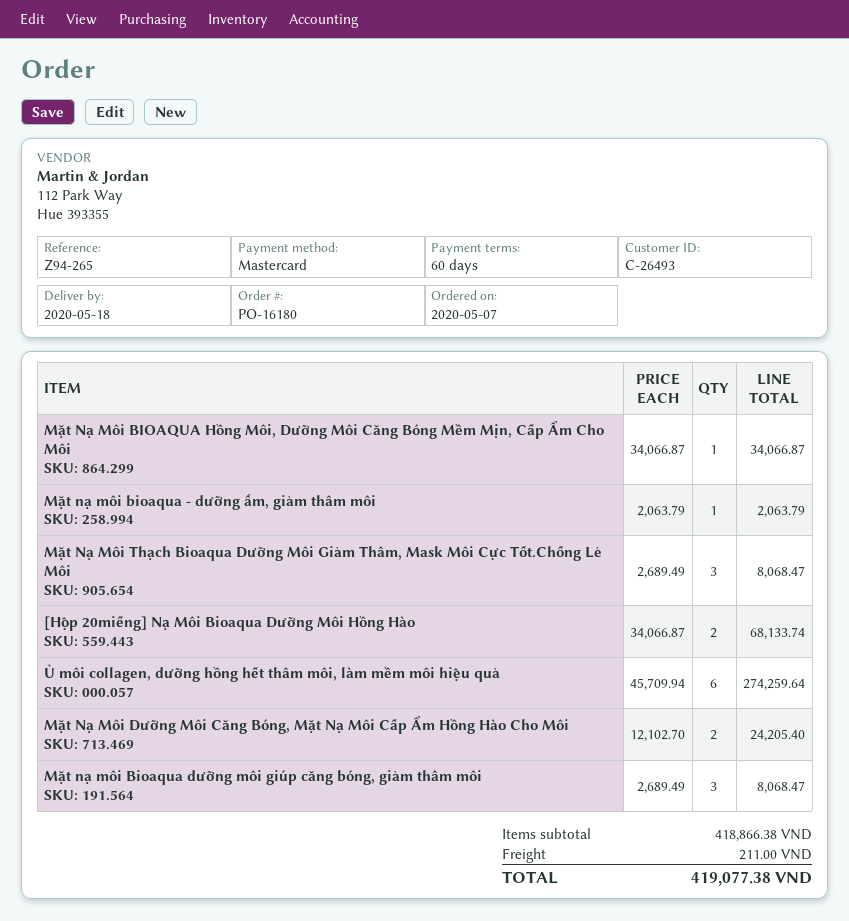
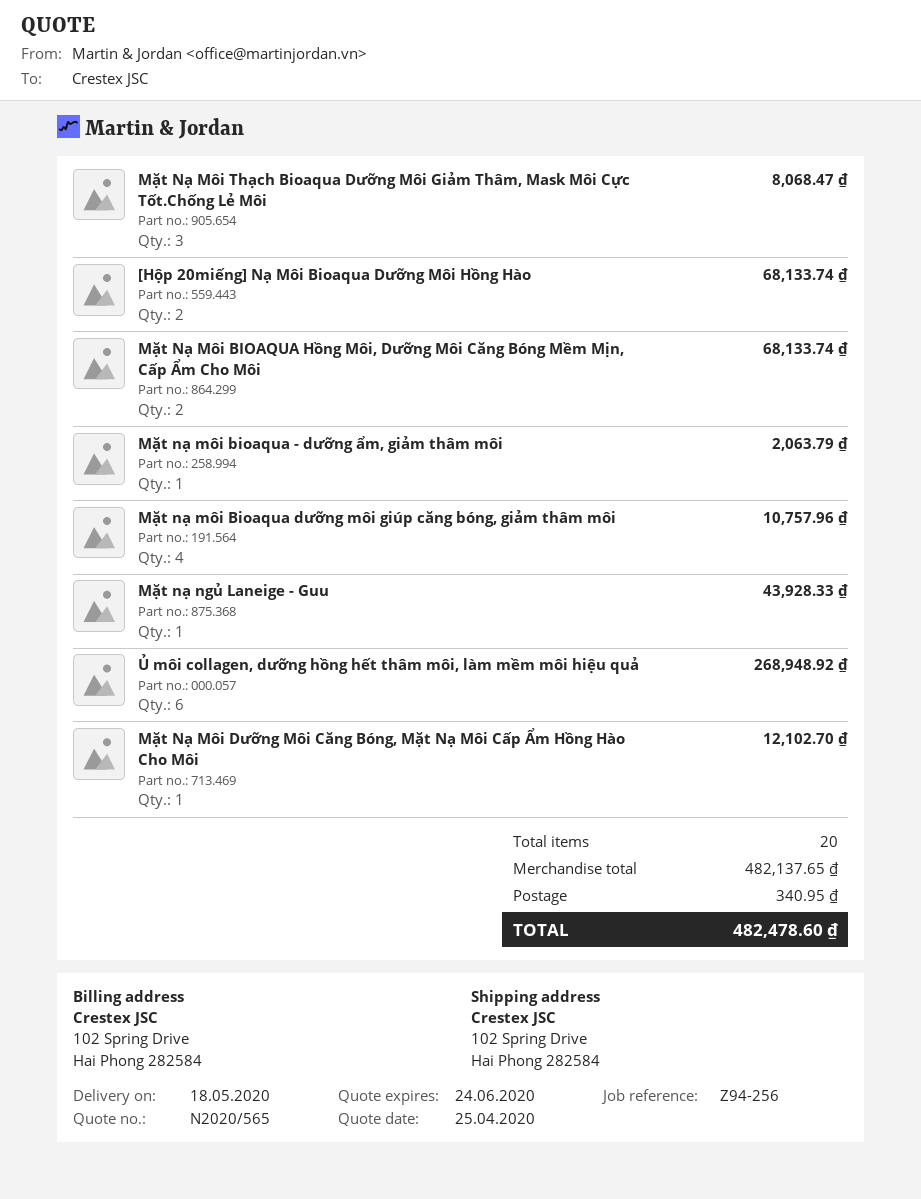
reference: Z94-265 -> Z94-256
Mặt Nạ Môi BIOAQUA Hồng Môi, Dưỡng Môi Căng Bóng Mềm Mịn, Cấp Ẩm Cho Môi: 1 for 34066.87 -> 2 for 68133.74
Ủ môi collagen, dưỡng hồng hết thâm môi, làm mềm môi hiệu quả: 6 for 274259.64 -> 6 for 268948.92
Mặt Nạ Môi Dưỡng Môi Căng Bóng, Mặt Nạ Môi Cấp Ẩm Hồng Hào Cho Môi: 2 for 24205.40 -> 1 for 12102.70
Mặt nạ môi Bioaqua dưỡng môi giúp căng bóng, giảm thâm môi: 3 for 8068.47 -> 4 for 10757.96
Mặt nạ ngủ Laneige - Guu: none -> 1 for 43928.33
subtotal: 418866.38 -> 482137.65
shipping: 211.00 -> 340.95
total: 419077.38 -> 482478.60

